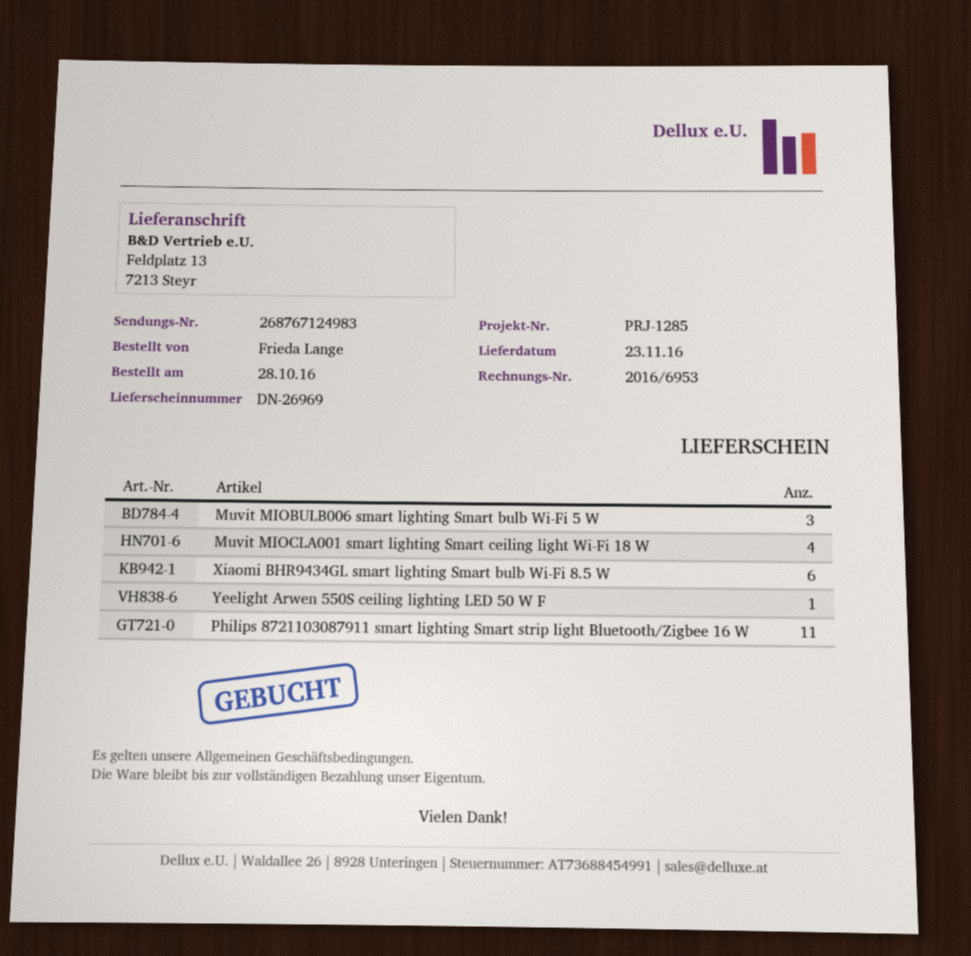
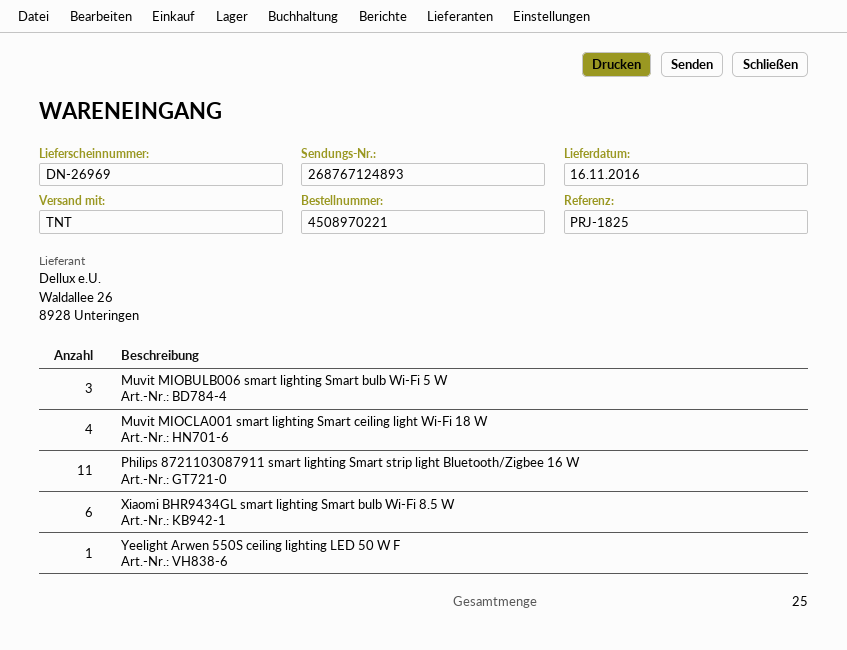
delivery date: 2016-11-23 -> 2016-11-16
reference: PRJ-1285 -> PRJ-1825
tracking number: 268767124983 -> 268767124893

